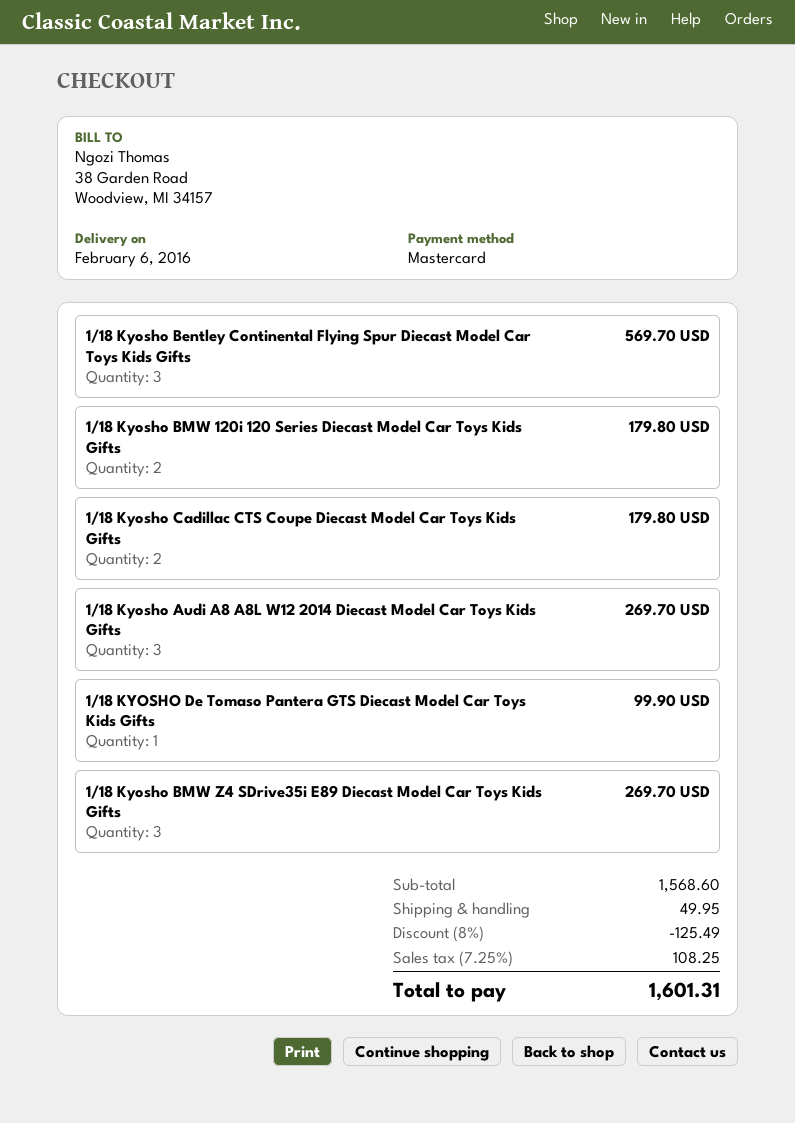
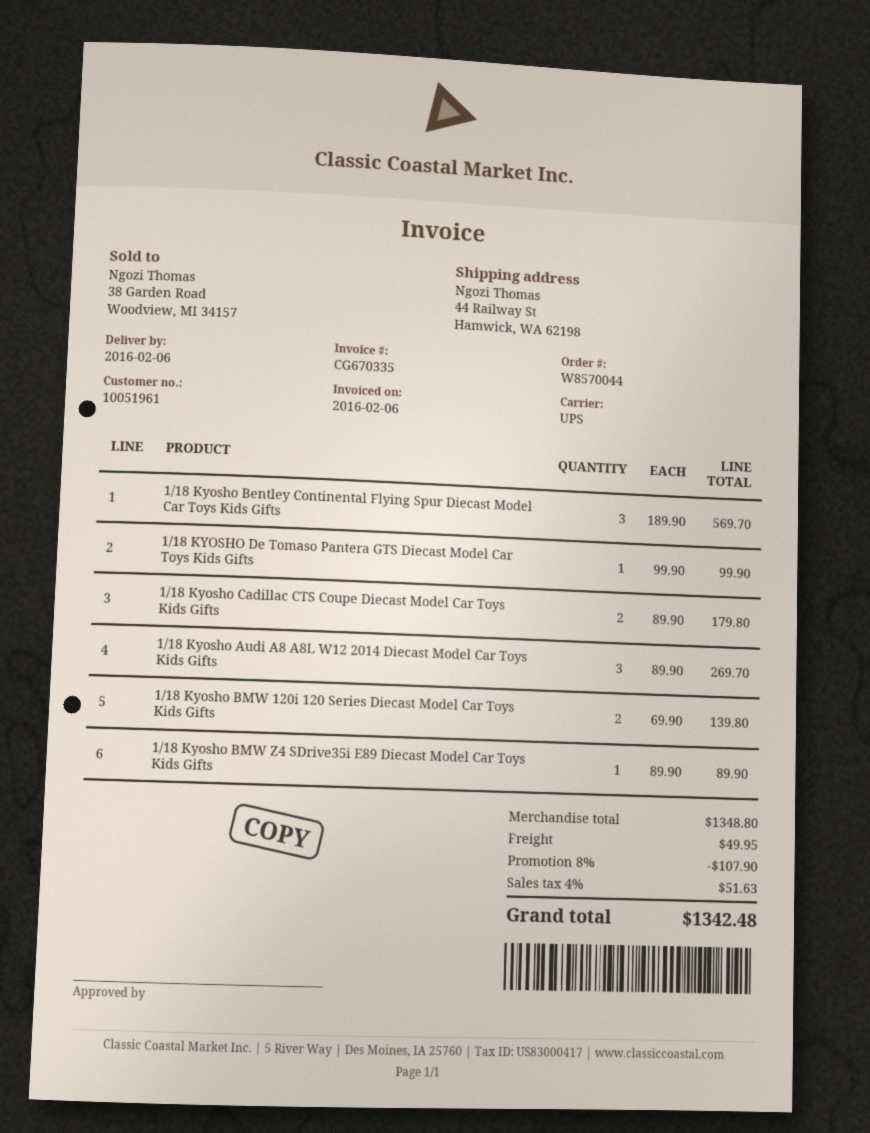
1/18 Kyosho BMW 120i 120 Series Diecast Model Car Toys Kids Gifts: 2 for 179.80 -> 2 for 139.80
1/18 Kyosho BMW Z4 SDrive35i E89 Diecast Model Car Toys Kids Gifts: 3 for 269.70 -> 1 for 89.90
subtotal: 1568.60 -> 1348.80
discount: 8% = 125.49 -> 8% = 107.90
tax: 7.25% = 108.25 -> 4% = 51.63
total: 1601.31 -> 1342.48

